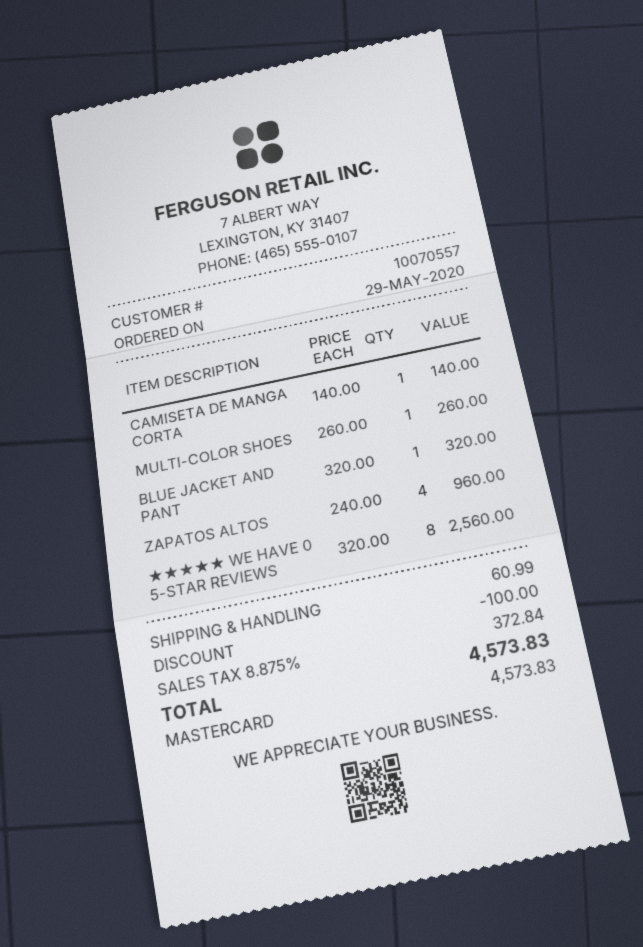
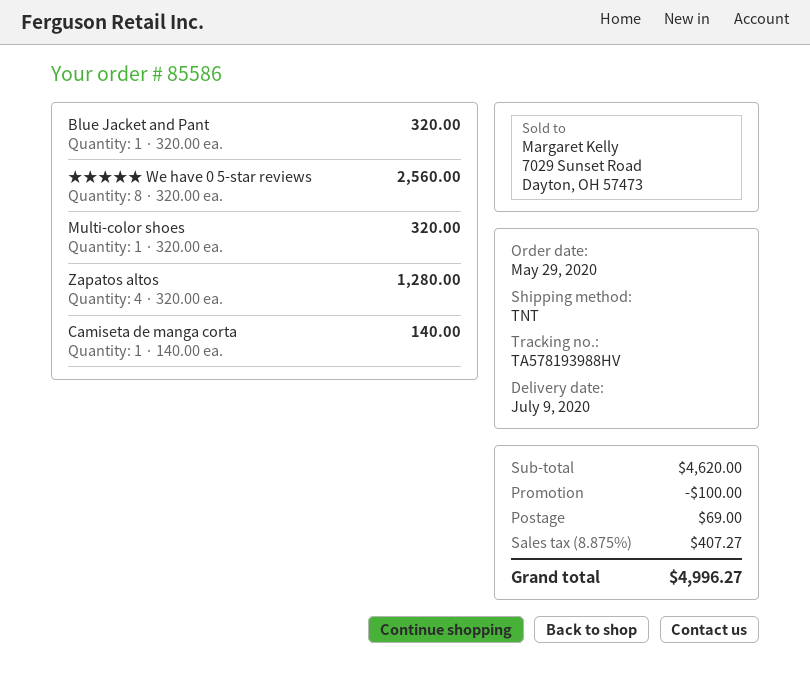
MULTI-COLOR SHOES: 1 x 260.00 = 260.00 -> 1 x 320.00 = 320.00
ZAPATOS ALTOS: 4 x 240.00 = 960.00 -> 4 x 320.00 = 1280.00
shipping: 60.99 -> 69.00
tax: 8.875% = 372.84 -> 8.875% = 407.27
total: 4573.83 -> 4996.27

